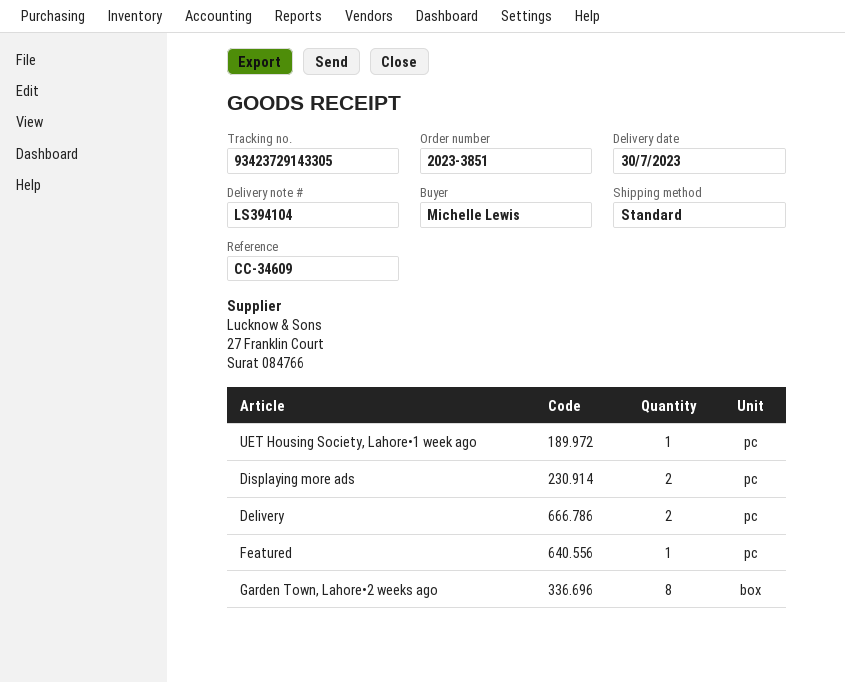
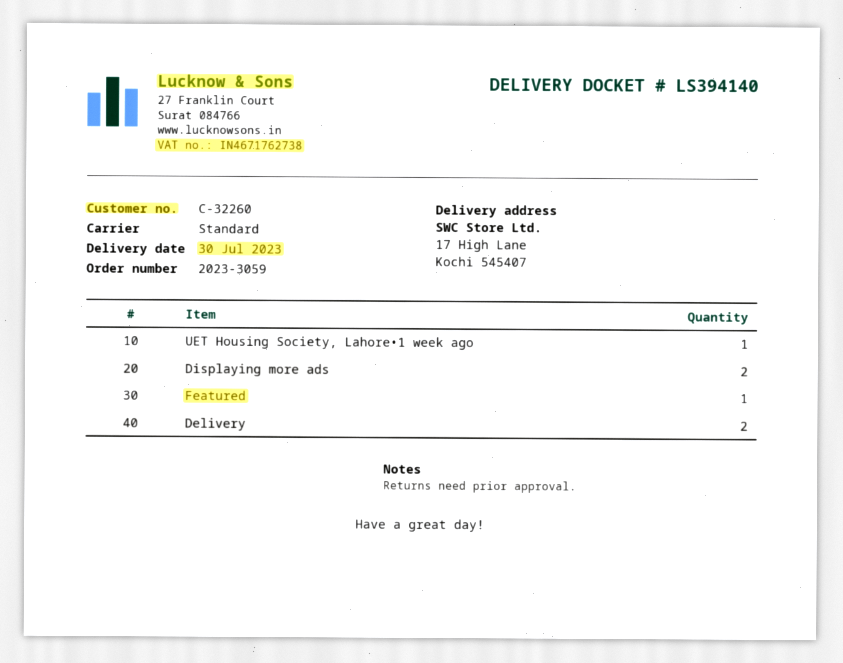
order number: 2023-3851 -> 2023-3059
delivery note number: LS394104 -> LS394140
Garden Town, Lahore•2 weeks ago: 8 -> none

